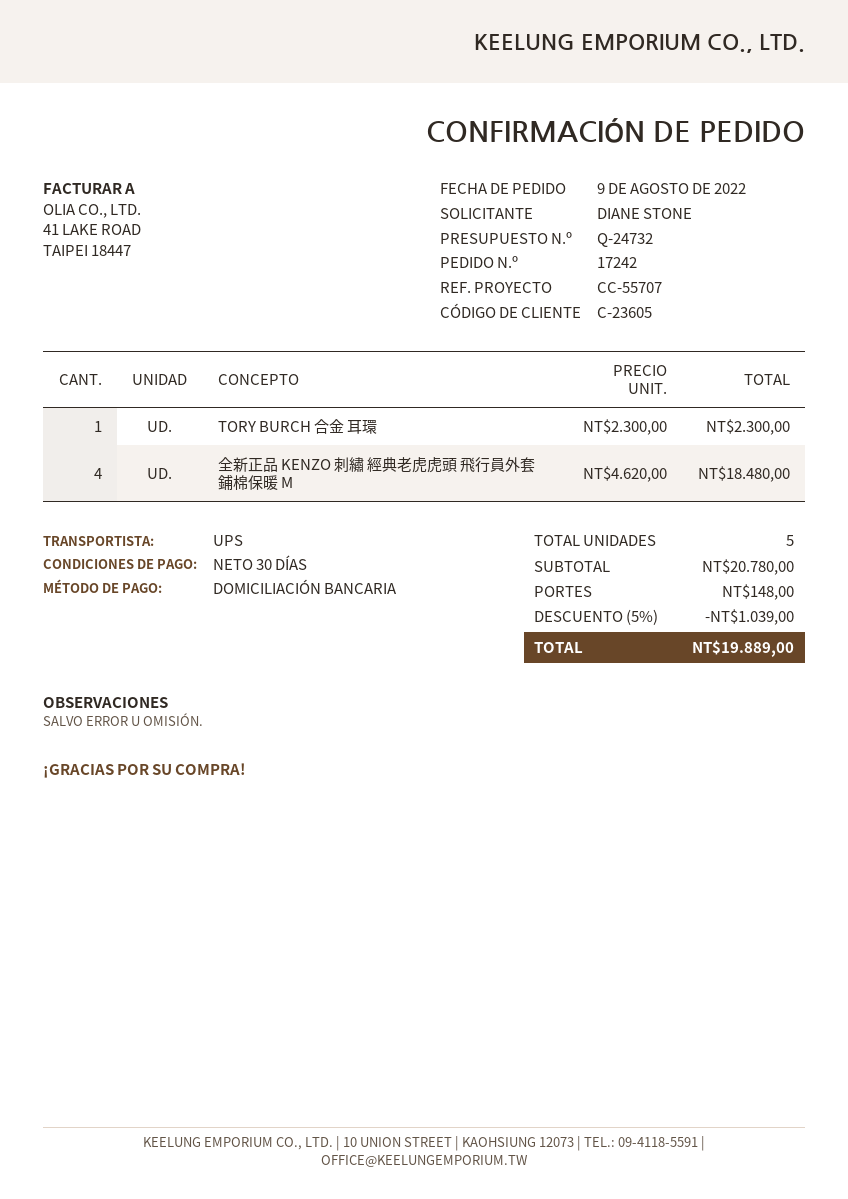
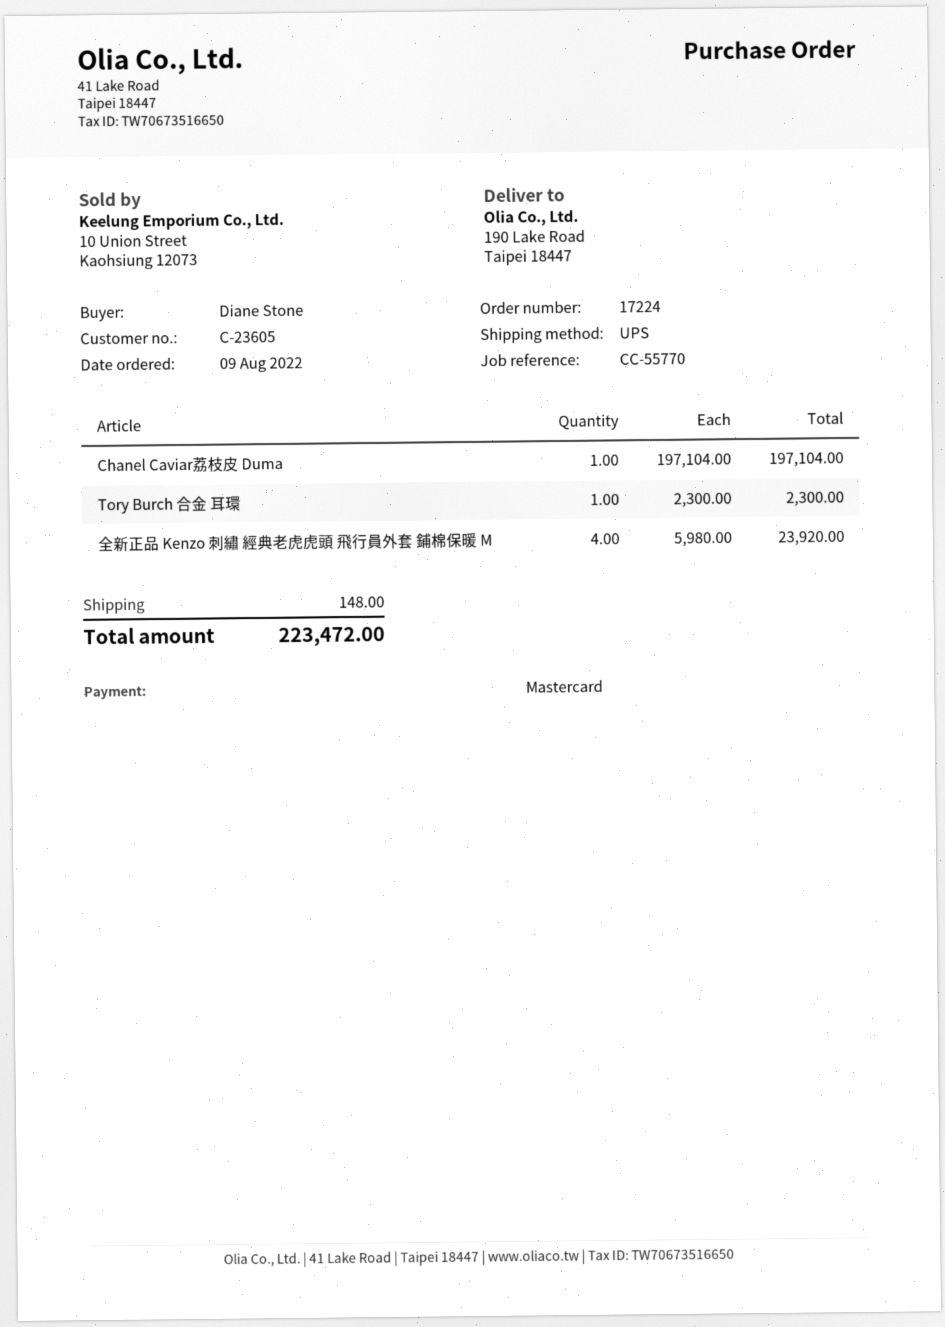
order number: 17242 -> 17224
reference: CC-55707 -> CC-55770
payment method: direct debit -> Mastercard
全新正品 KENZO 刺繡 經典老虎虎頭 飛行員外套 鋪棉保暖 M: 4 x 4620.00 = 18480.00 -> 4 x 5980.00 = 23920.00
Chanel Caviar荔枝皮 Duma: none -> 1 x 197104.00 = 197104.00
discount: 5% = 1039.00 -> none
total: 19889.00 -> 223472.00

